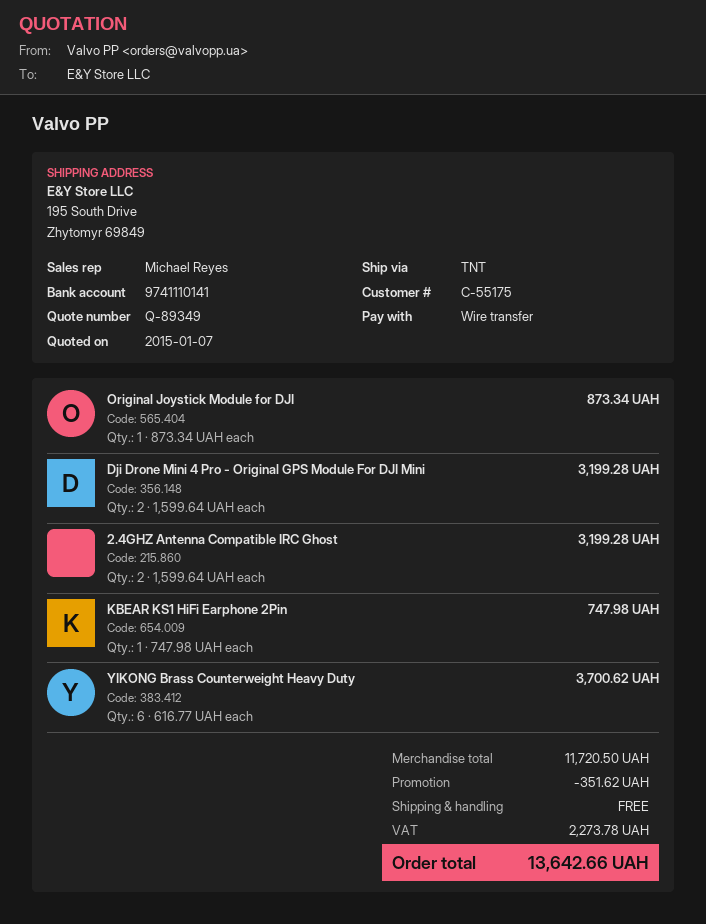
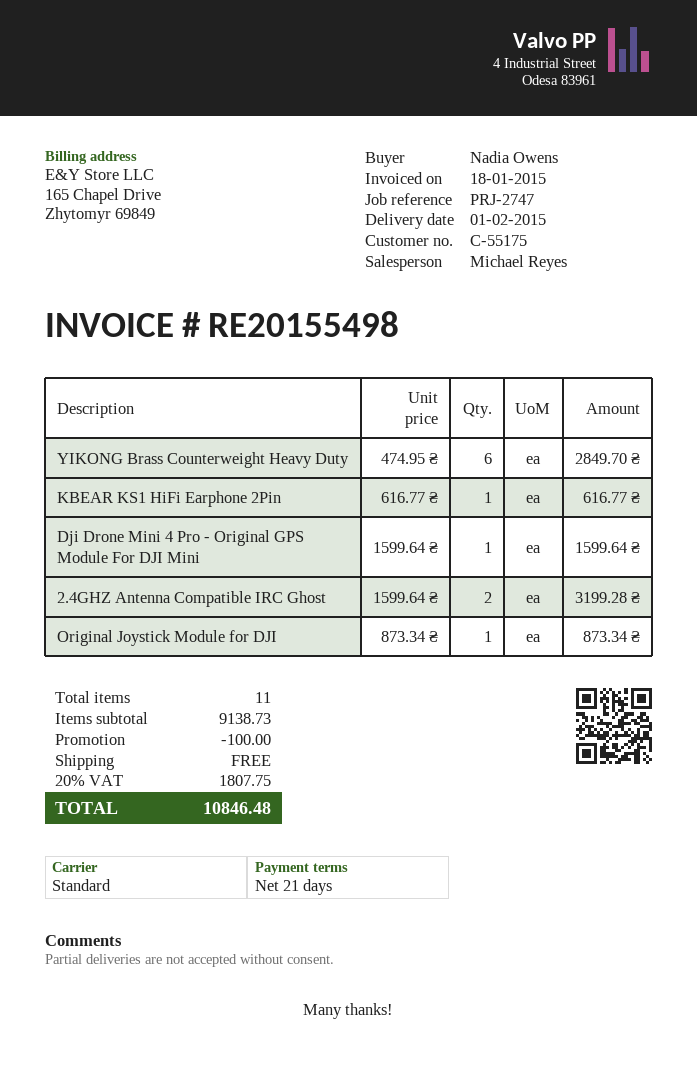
shipping method: TNT -> standard
Dji Drone Mini 4 Pro - Original GPS Module For DJI Mini: 2 x 1599.64 = 3199.28 -> 1 x 1599.64 = 1599.64
KBEAR KS1 HiFi Earphone 2Pin: 1 x 747.98 = 747.98 -> 1 x 616.77 = 616.77
YIKONG Brass Counterweight Heavy Duty: 6 x 616.77 = 3700.62 -> 6 x 474.95 = 2849.70
subtotal: 11720.50 -> 9138.73
discount: 351.62 -> 100.00
tax: 2273.78 -> 1807.75
total: 13642.66 -> 10846.48

